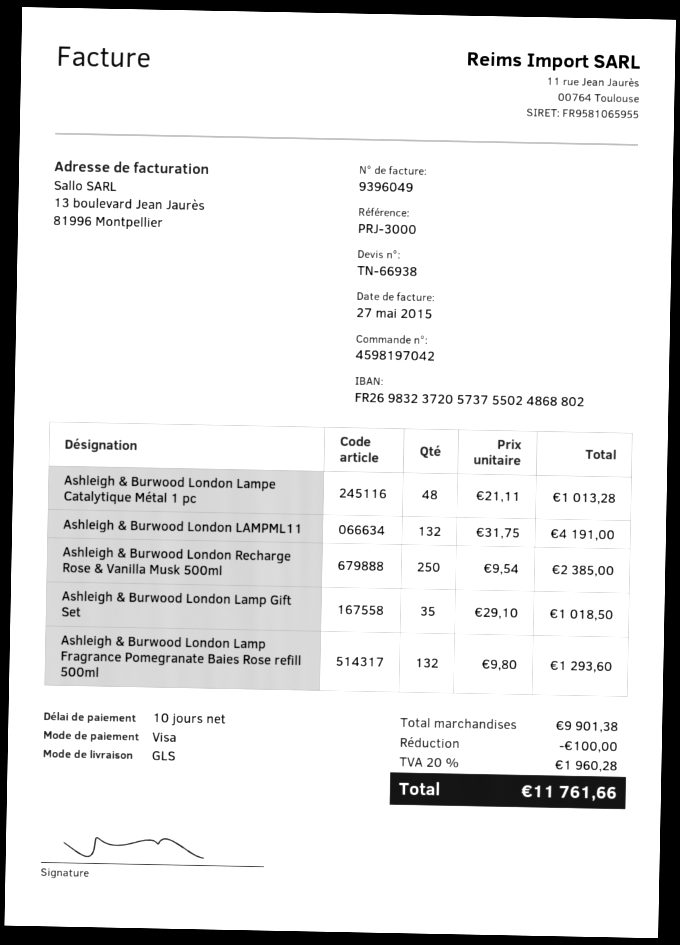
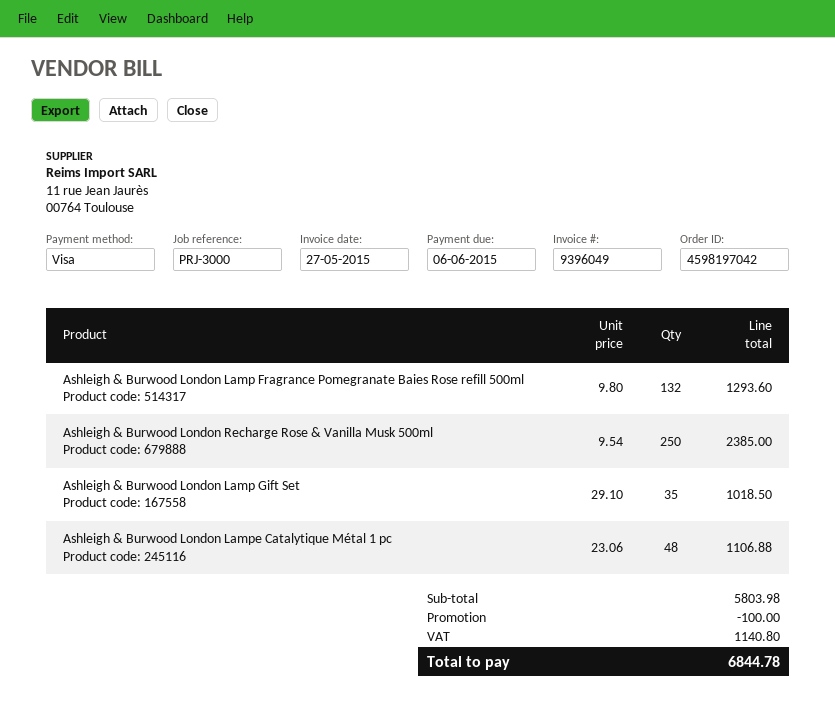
Ashleigh & Burwood London Lampe Catalytique Métal 1 pc: 48 x 21.11 = 1013.28 -> 48 x 23.06 = 1106.88
Ashleigh & Burwood London LAMPML11: 132 x 31.75 = 4191.00 -> none
subtotal: 9901.38 -> 5803.98
tax: 1960.28 -> 1140.80
total: 11761.66 -> 6844.78

